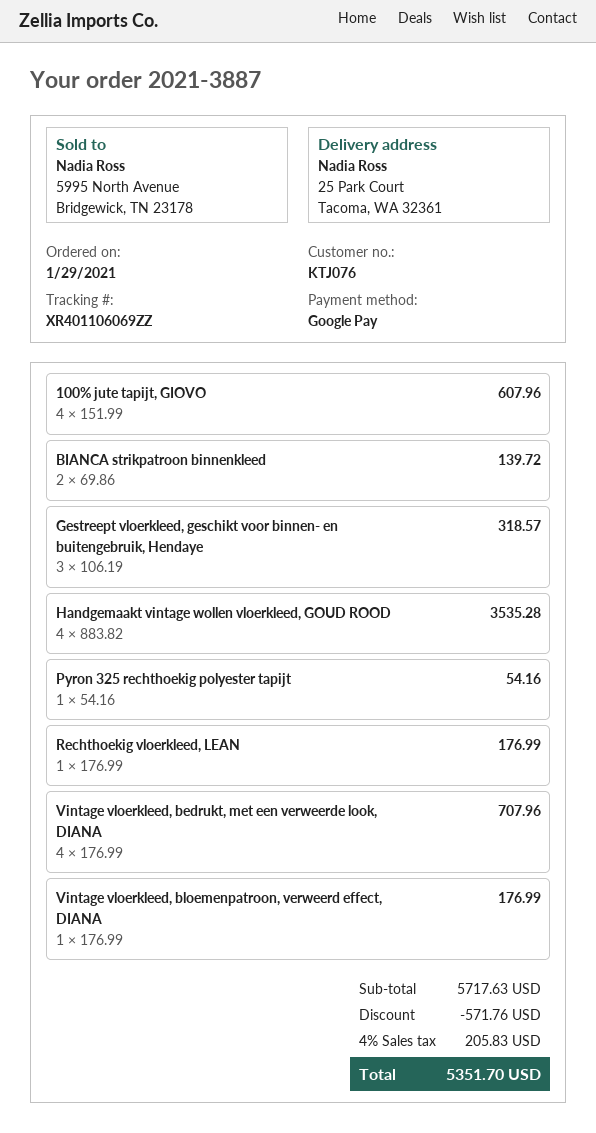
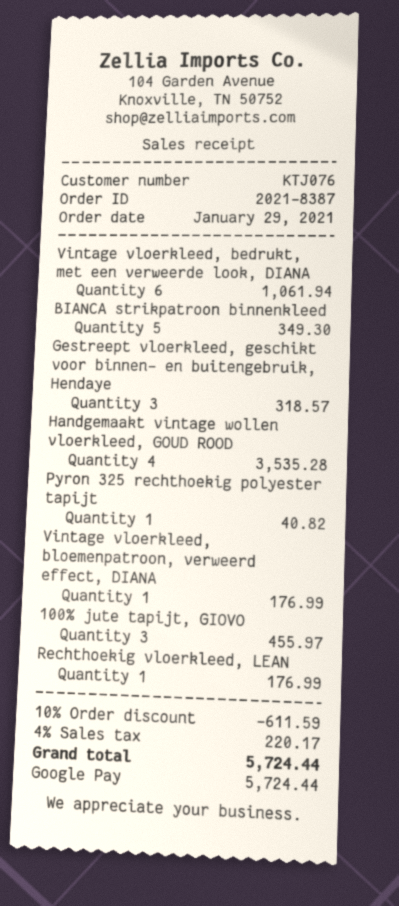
order number: 2021-3887 -> 2021-8387
100% jute tapijt, GIOVO: 4 for 607.96 -> 3 for 455.97
BIANCA strikpatroon binnenkleed: 2 for 139.72 -> 5 for 349.30
Pyron 325 rechthoekig polyester tapijt: 1 for 54.16 -> 1 for 40.82
Vintage vloerkleed, bedrukt, met een verweerde look, DIANA: 4 for 707.96 -> 6 for 1061.94
discount: 571.76 -> 611.59
tax: 4% = 205.83 -> 4% = 220.17
total: 5351.70 -> 5724.44

